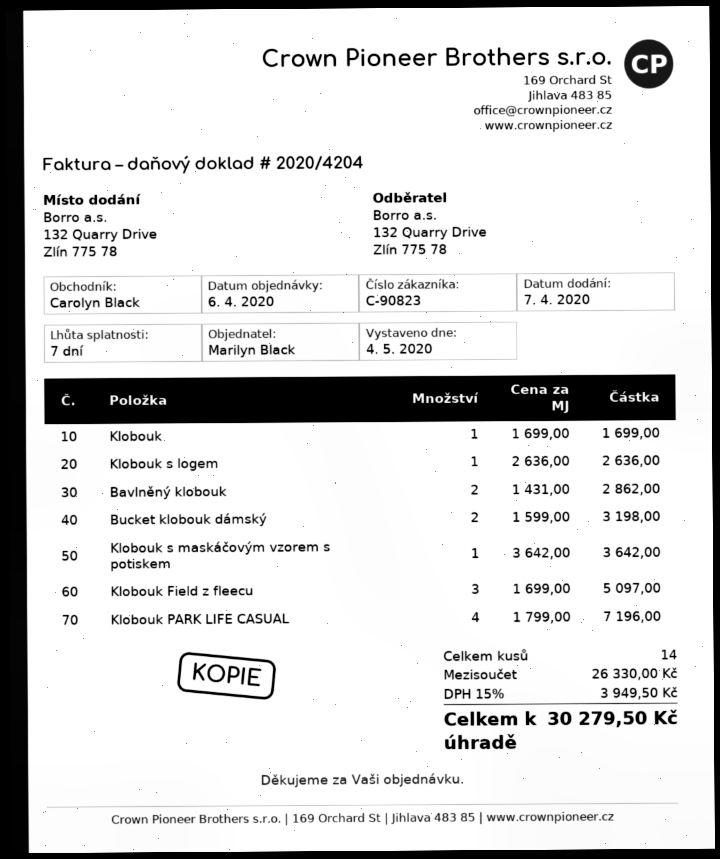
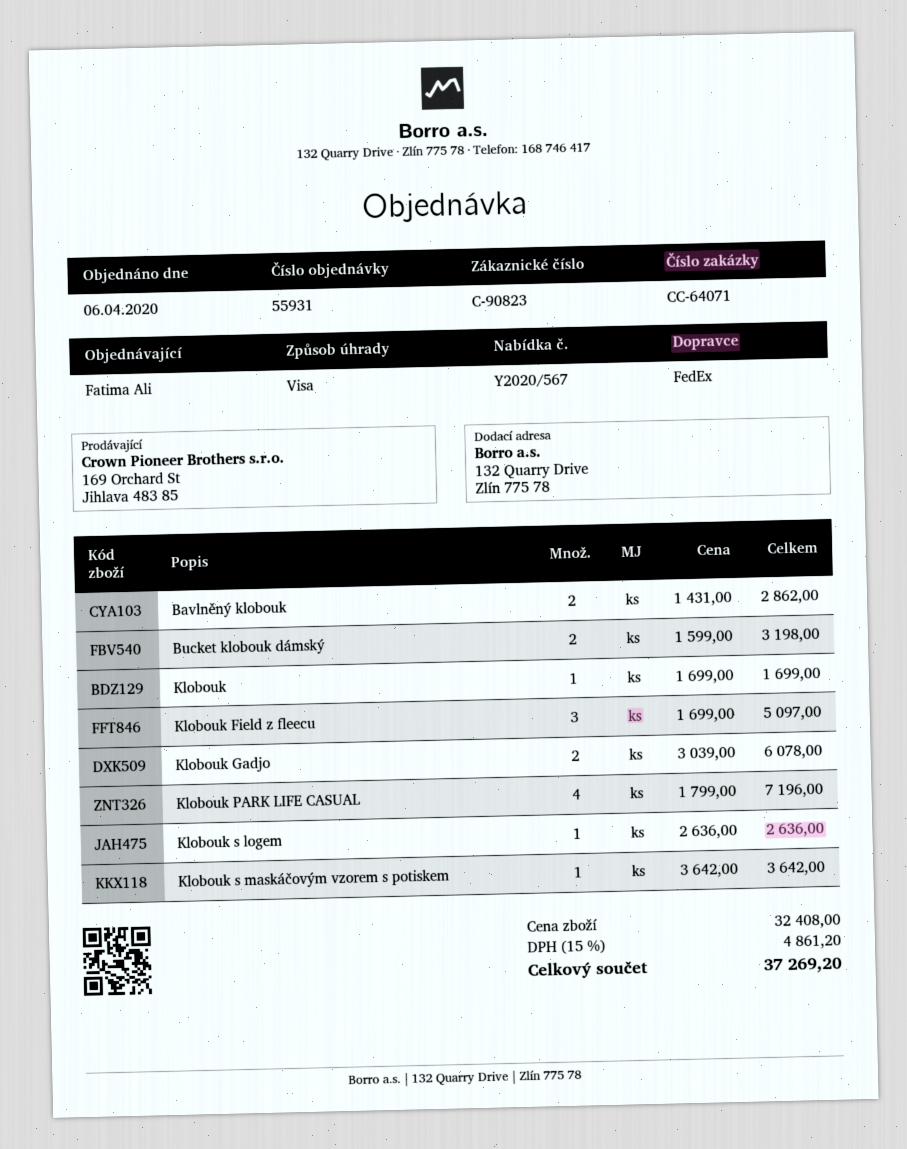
ordered by: Marilyn Black -> Fatima Ali
Klobouk Gadjo: none -> 2 x 3039.00 = 6078.00
subtotal: 26330.00 -> 32408.00
tax: 15% = 3949.50 -> 15% = 4861.20
total: 30279.50 -> 37269.20

